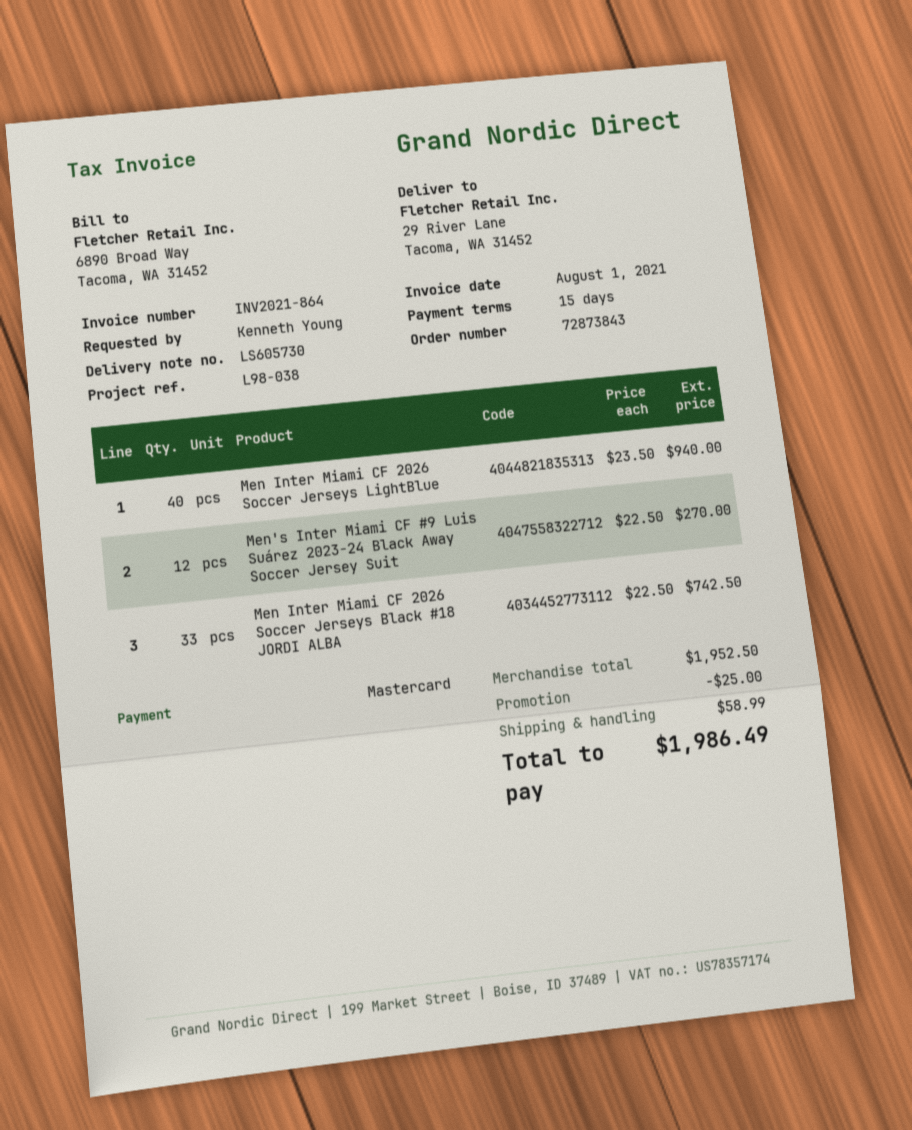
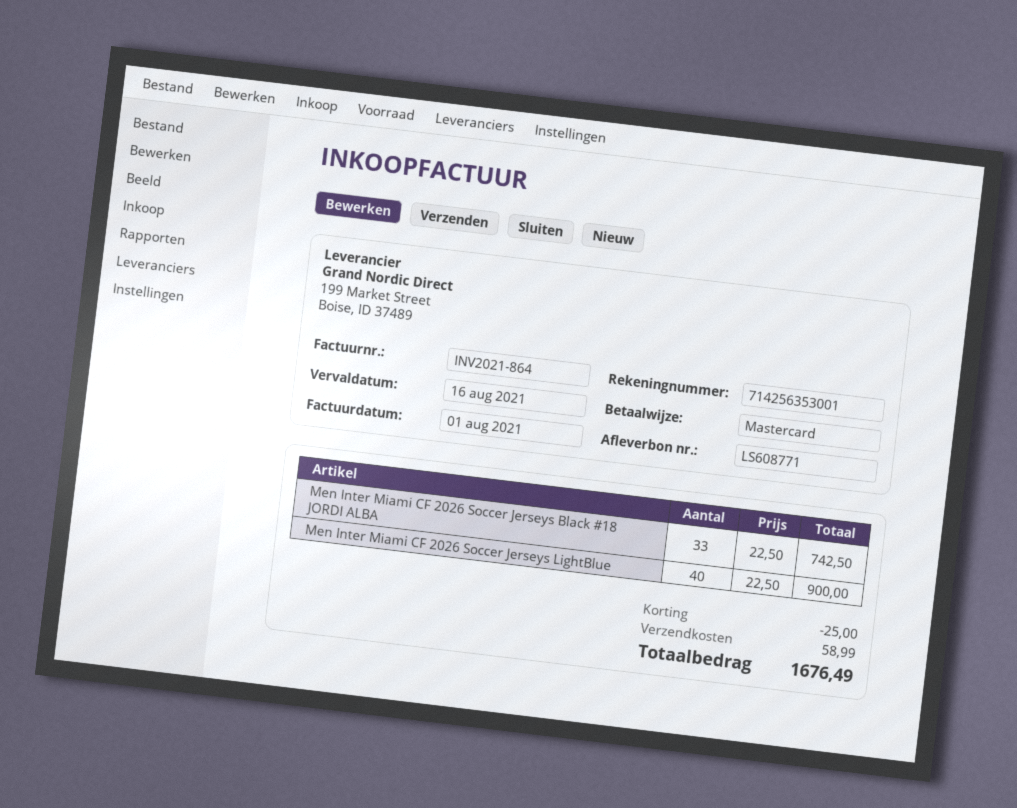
delivery note number: LS605730 -> LS608771
Men Inter Miami CF 2026 Soccer Jerseys LightBlue: 40 x 23.50 = 940.00 -> 40 x 22.50 = 900.00
Men's Inter Miami CF #9 Luis Suárez 2023-24 Black Away Soccer Jersey Suit: 12 x 22.50 = 270.00 -> none
total: 1986.49 -> 1676.49

